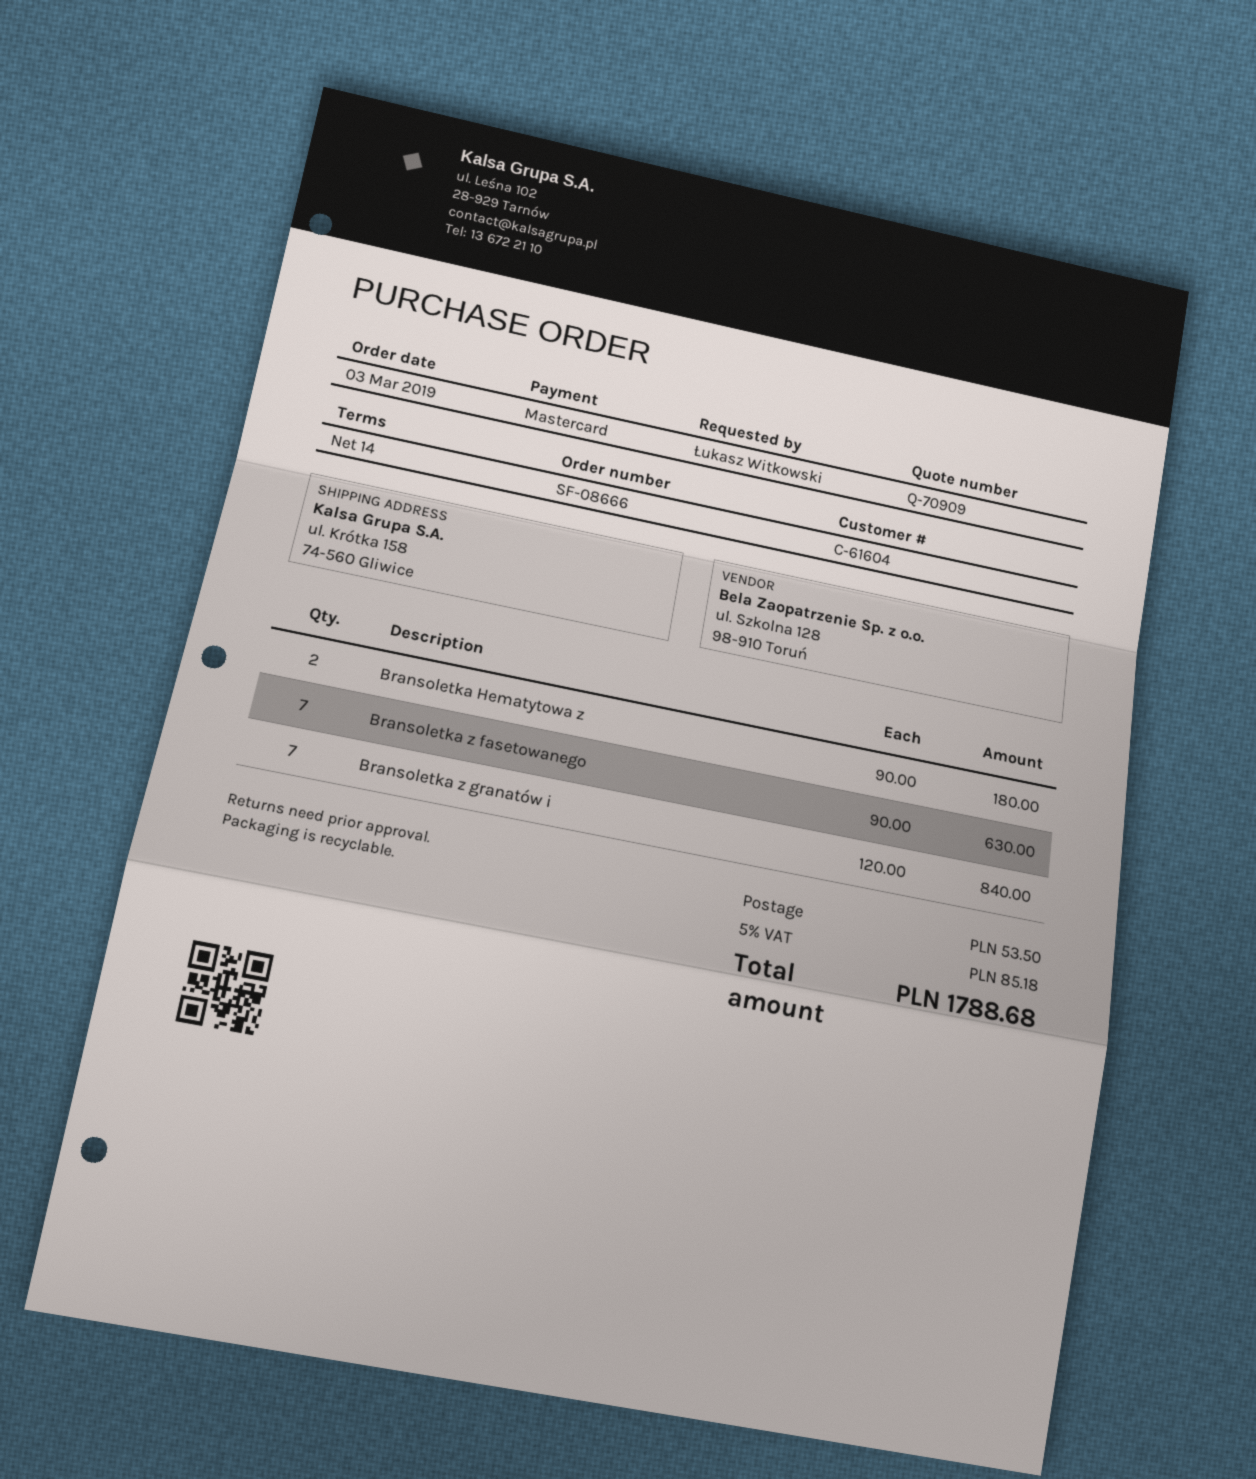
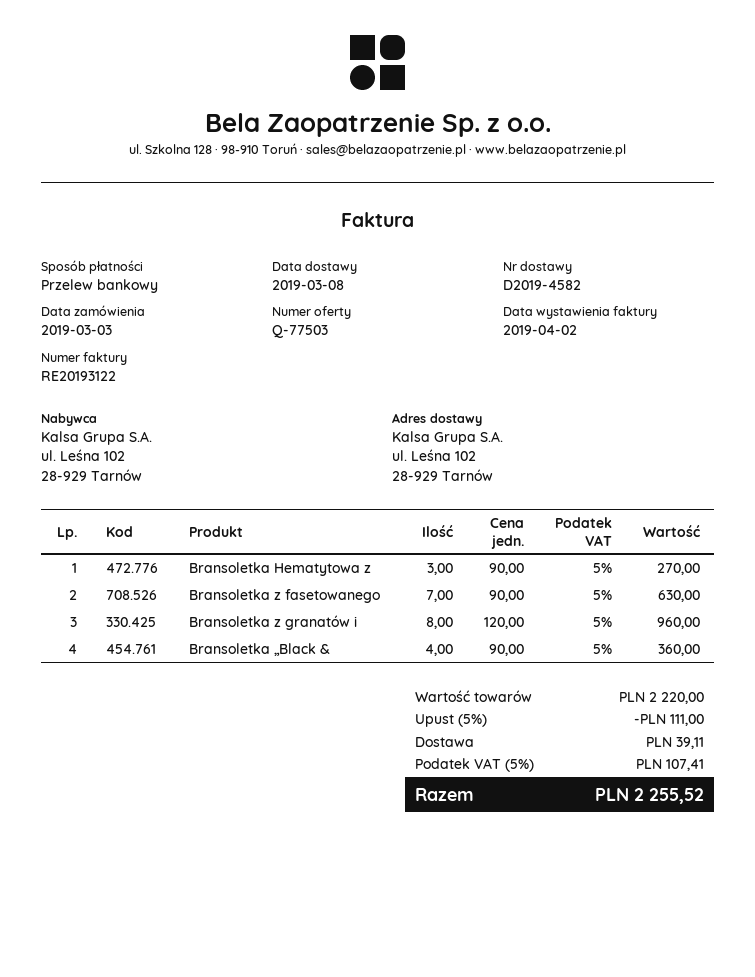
quote number: Q-70909 -> Q-77503
payment method: Mastercard -> bank transfer
ship to: ul. Krótka 158, 74-560 Gliwice -> ul. Leśna 102, 28-929 Tarnów
Bransoletka Hematytowa z: 2 x 90.00 = 180.00 -> 3 x 90.00 = 270.00
Bransoletka z granatów i: 7 x 120.00 = 840.00 -> 8 x 120.00 = 960.00
Bransoletka „Black &: none -> 4 x 90.00 = 360.00
discount: none -> 5% = 111.00
shipping: 53.50 -> 39.11
tax: 5% = 85.18 -> 5% = 107.41
total: 1788.68 -> 2255.52

